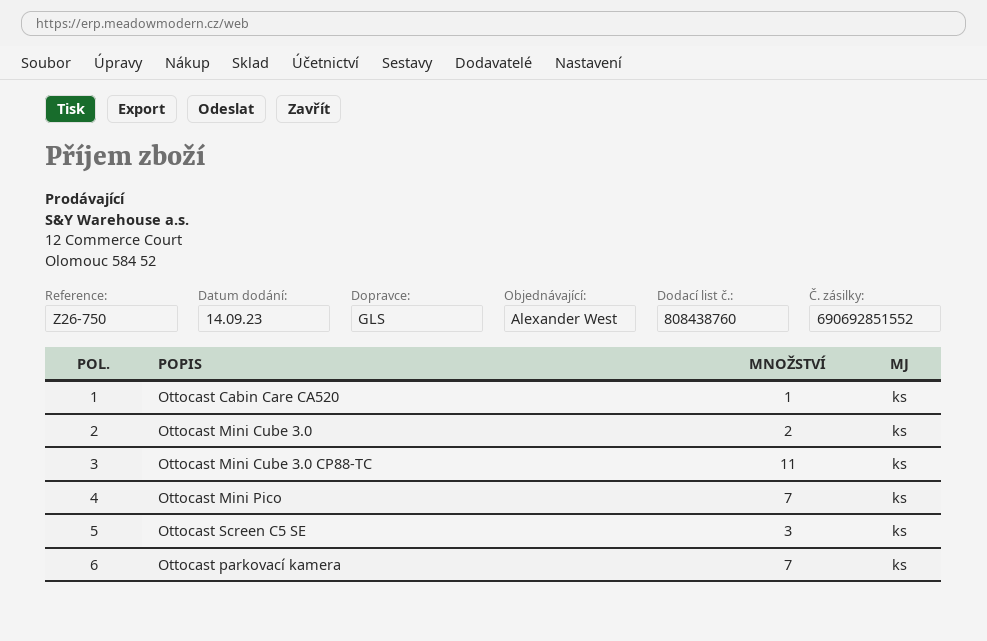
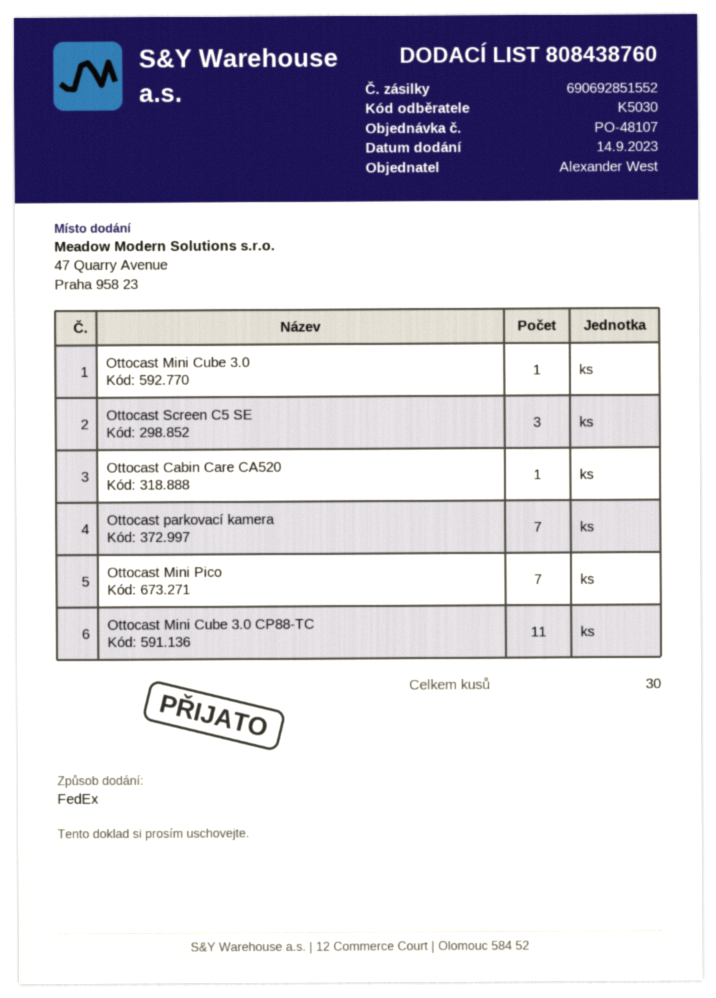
shipping method: GLS -> FedEx
Ottocast Mini Cube 3.0: 2 -> 1

